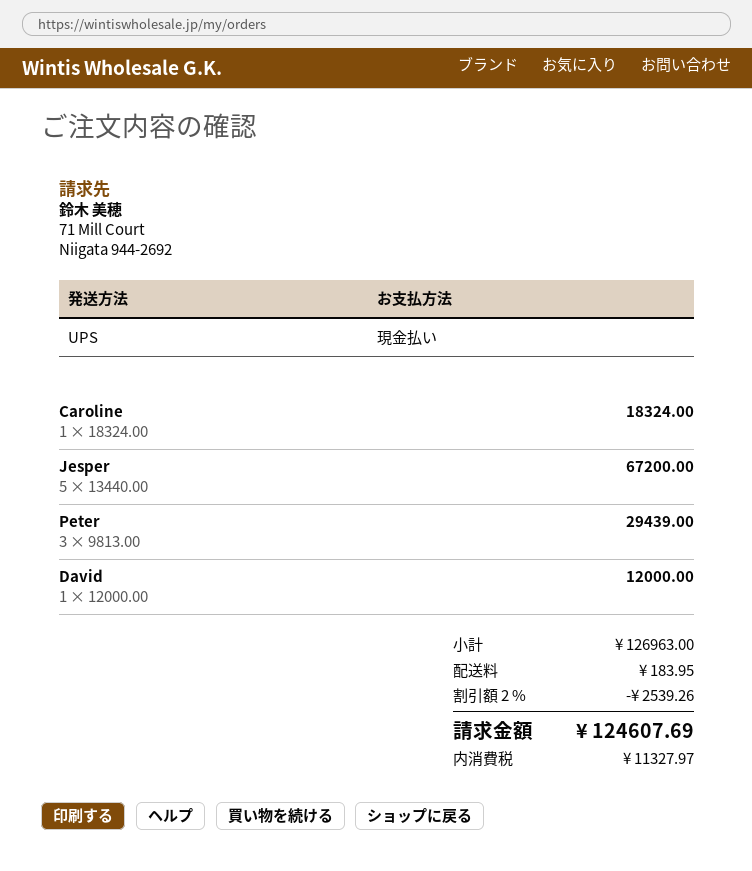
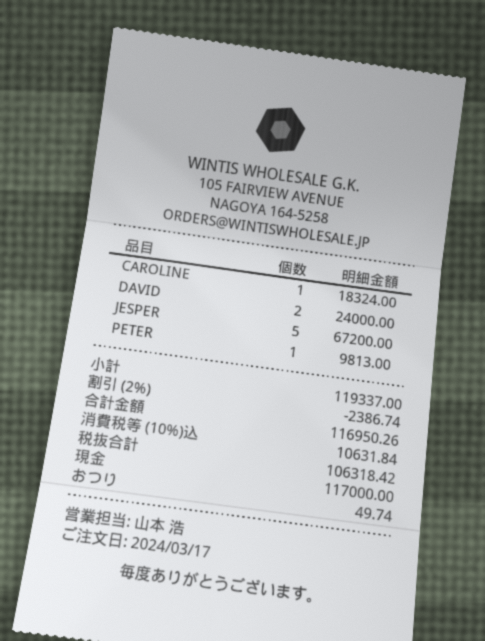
Peter: 3 for 29439.00 -> 1 for 9813.00
David: 1 for 12000.00 -> 2 for 24000.00
subtotal: 126963.00 -> 119337.00
discount: 2% = 2539.26 -> 2% = 2386.74
shipping: 183.95 -> none
tax: 11327.97 -> 10631.84
total: 124607.69 -> 116950.26

